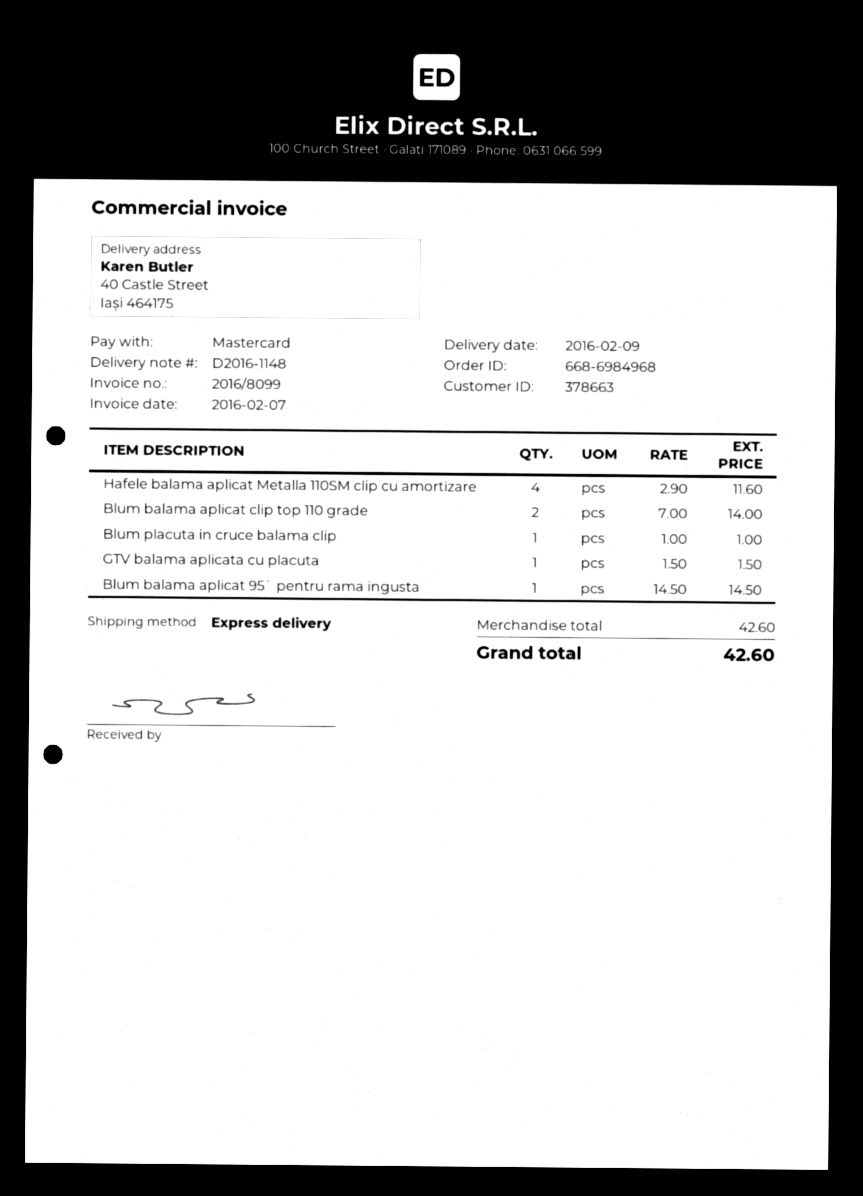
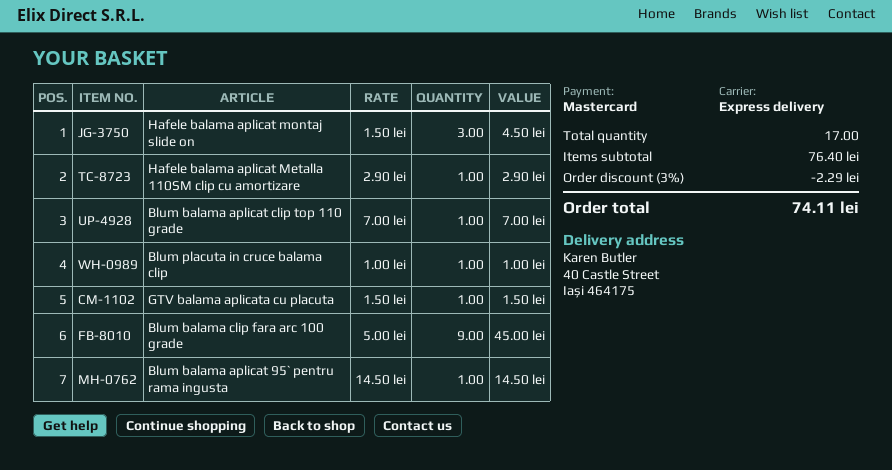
Hafele balama aplicat Metalla 110SM clip cu amortizare: 4 x 2.90 = 11.60 -> 1 x 2.90 = 2.90
Blum balama aplicat clip top 110 grade: 2 x 7.00 = 14.00 -> 1 x 7.00 = 7.00
Hafele balama aplicat montaj slide on: none -> 3 x 1.50 = 4.50
Blum balama clip fara arc 100 grade: none -> 9 x 5.00 = 45.00
subtotal: 42.60 -> 76.40
discount: none -> 3% = 2.29
total: 42.60 -> 74.11

